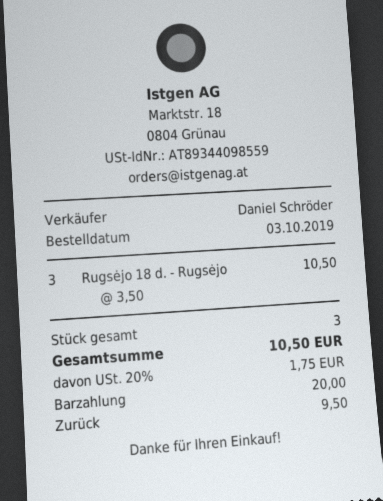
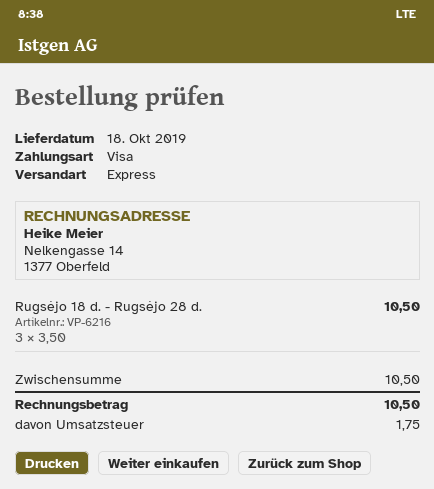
payment method: cash -> Visa

